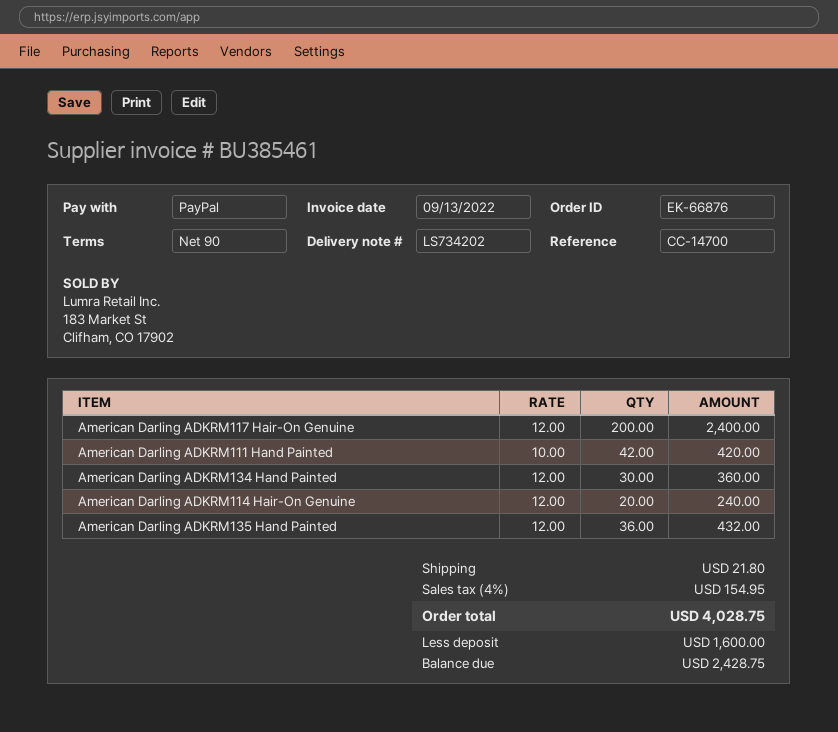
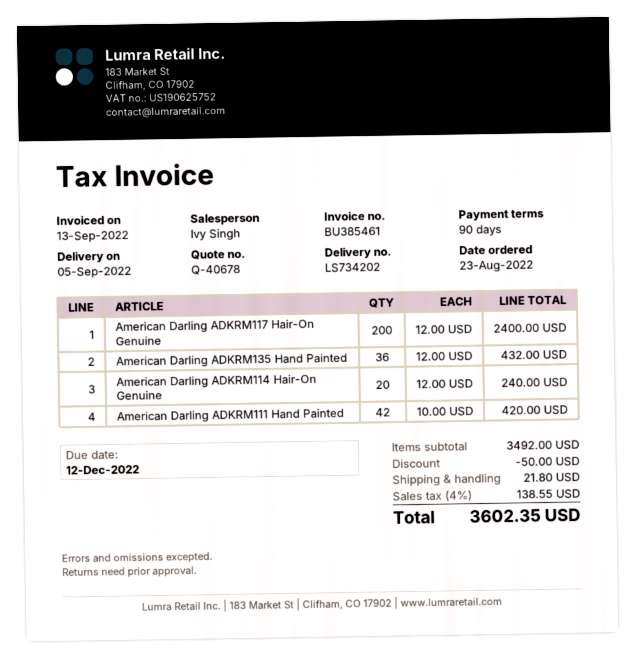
American Darling ADKRM134 Hand Painted: 30 x 12.00 = 360.00 -> none
discount: none -> 50.00
tax: 4% = 154.95 -> 4% = 138.55
total: 4028.75 -> 3602.35

